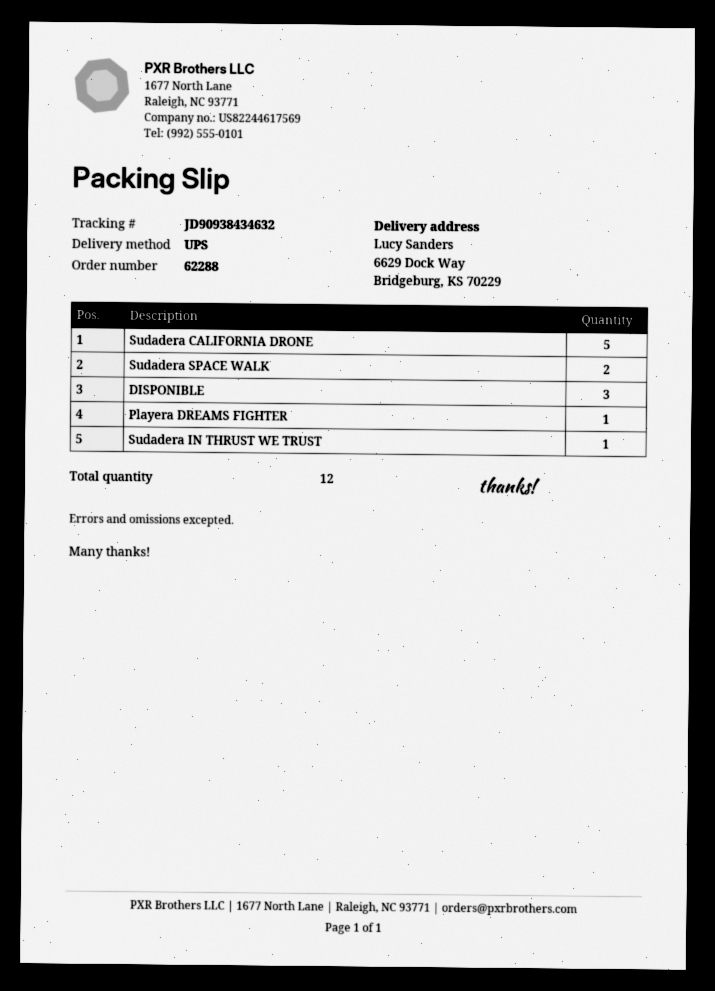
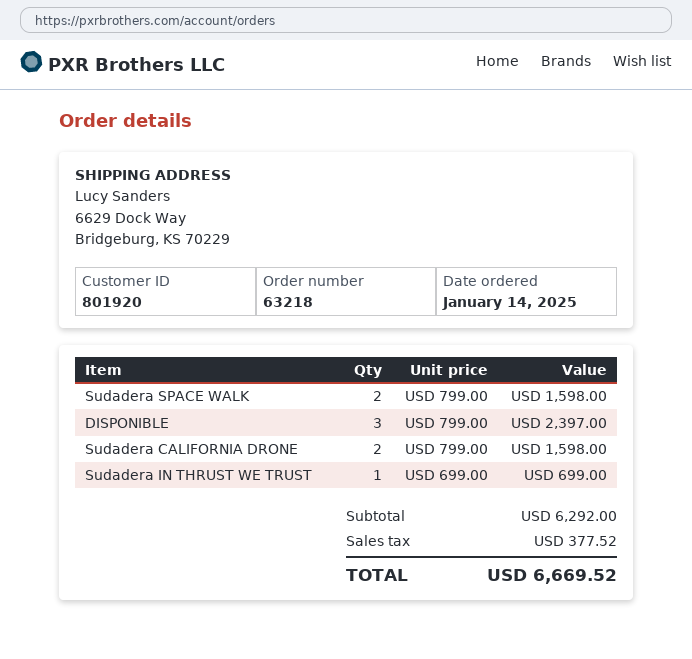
order number: 62288 -> 63218
Sudadera CALIFORNIA DRONE: 5 -> 2
Playera DREAMS FIGHTER: 1 -> none

